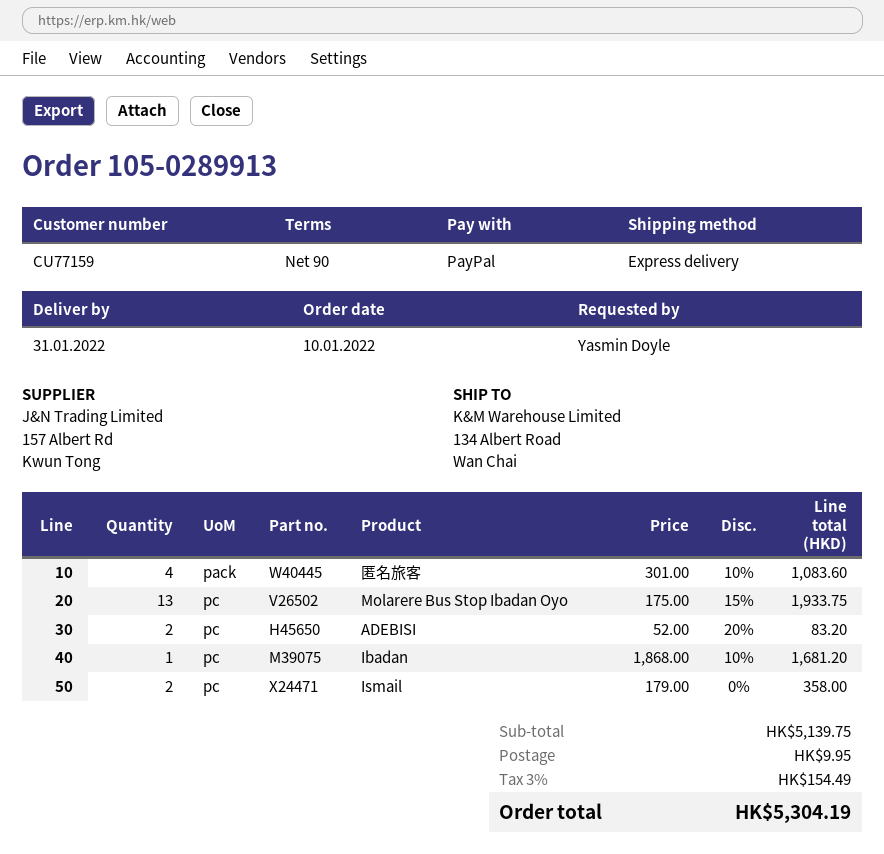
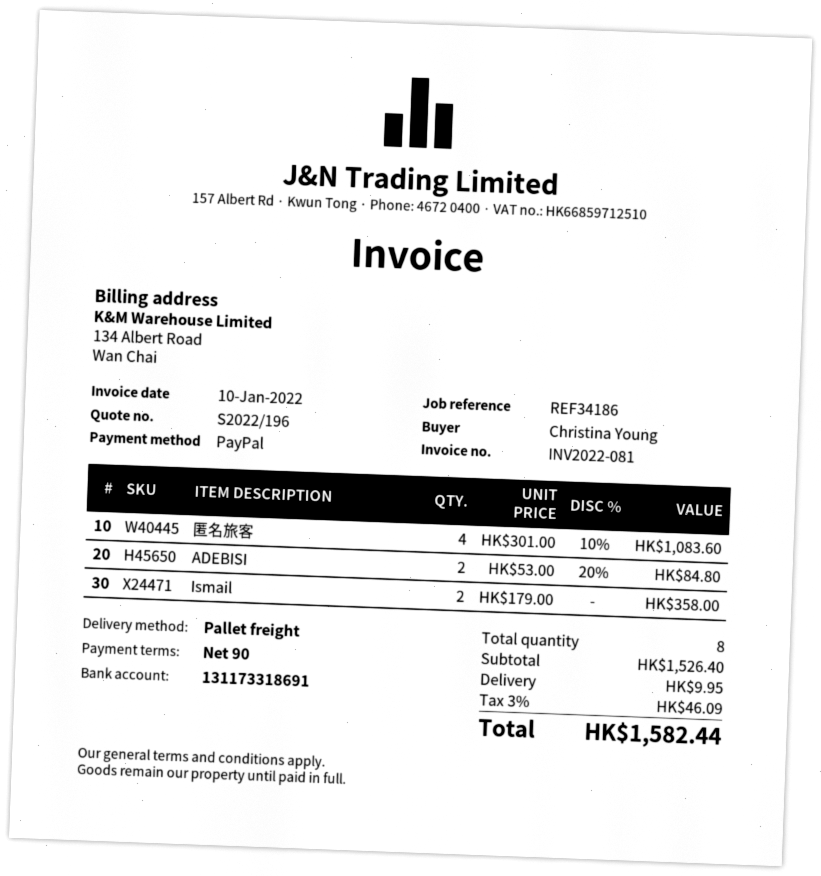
ordered by: Yasmin Doyle -> Christina Young
shipping method: express -> pallet freight
Molarere Bus Stop Ibadan Oyo: 13 x 175.00 - 15% = 1933.75 -> none
ADEBISI: 2 x 52.00 - 20% = 83.20 -> 2 x 53.00 - 20% = 84.80
Ibadan: 1 x 1868.00 - 10% = 1681.20 -> none
subtotal: 5139.75 -> 1526.40
tax: 3% = 154.49 -> 3% = 46.09
total: 5304.19 -> 1582.44

